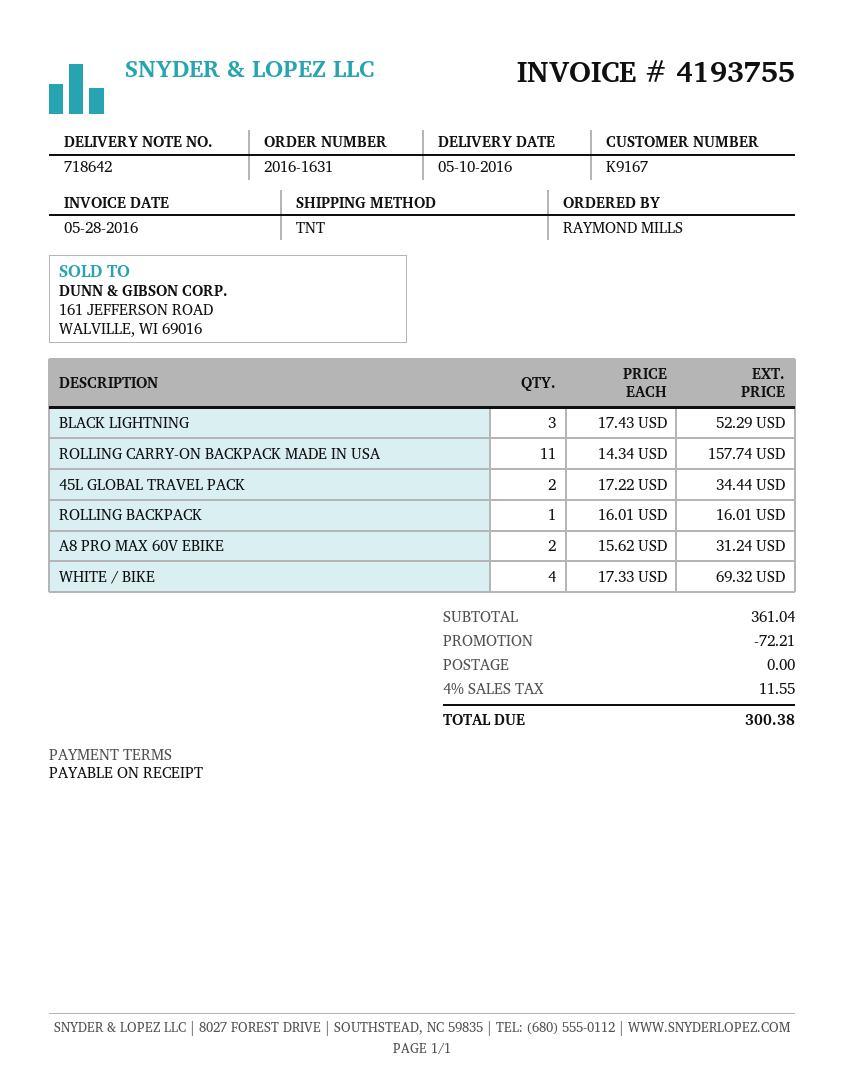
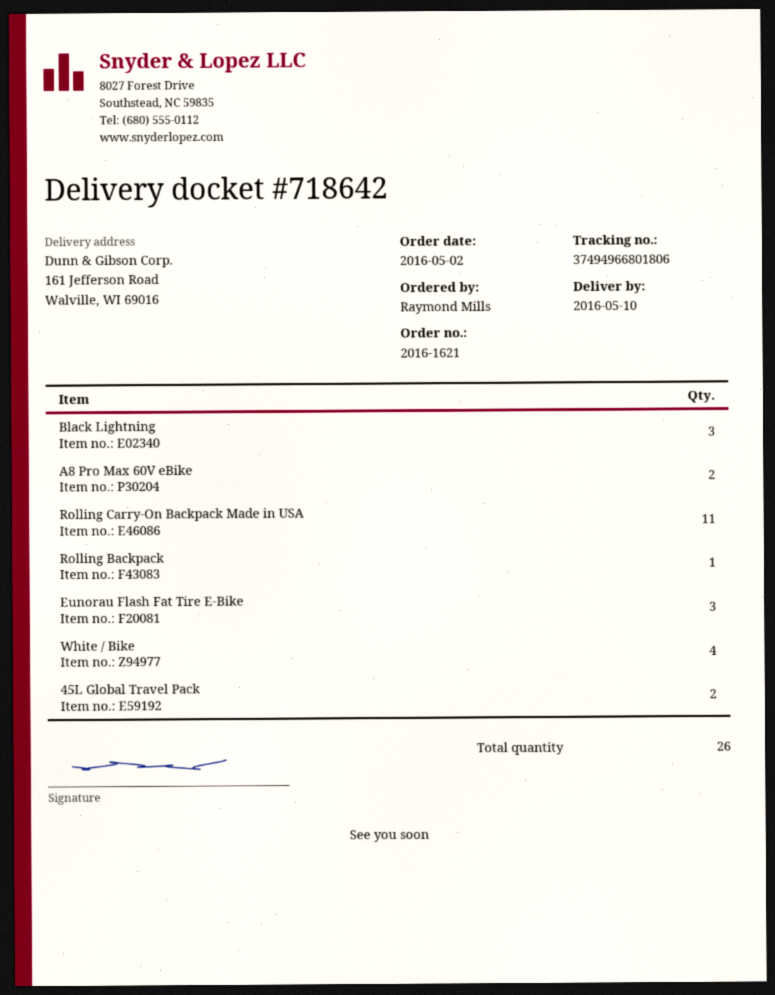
order number: 2016-1631 -> 2016-1621
Eunorau Flash Fat Tire E-Bike: none -> 3

